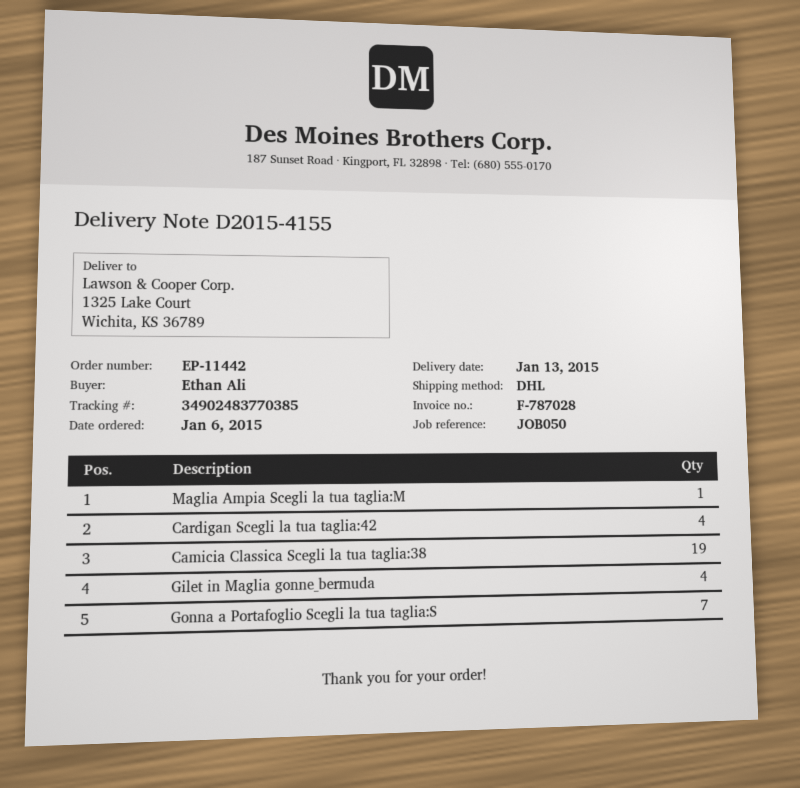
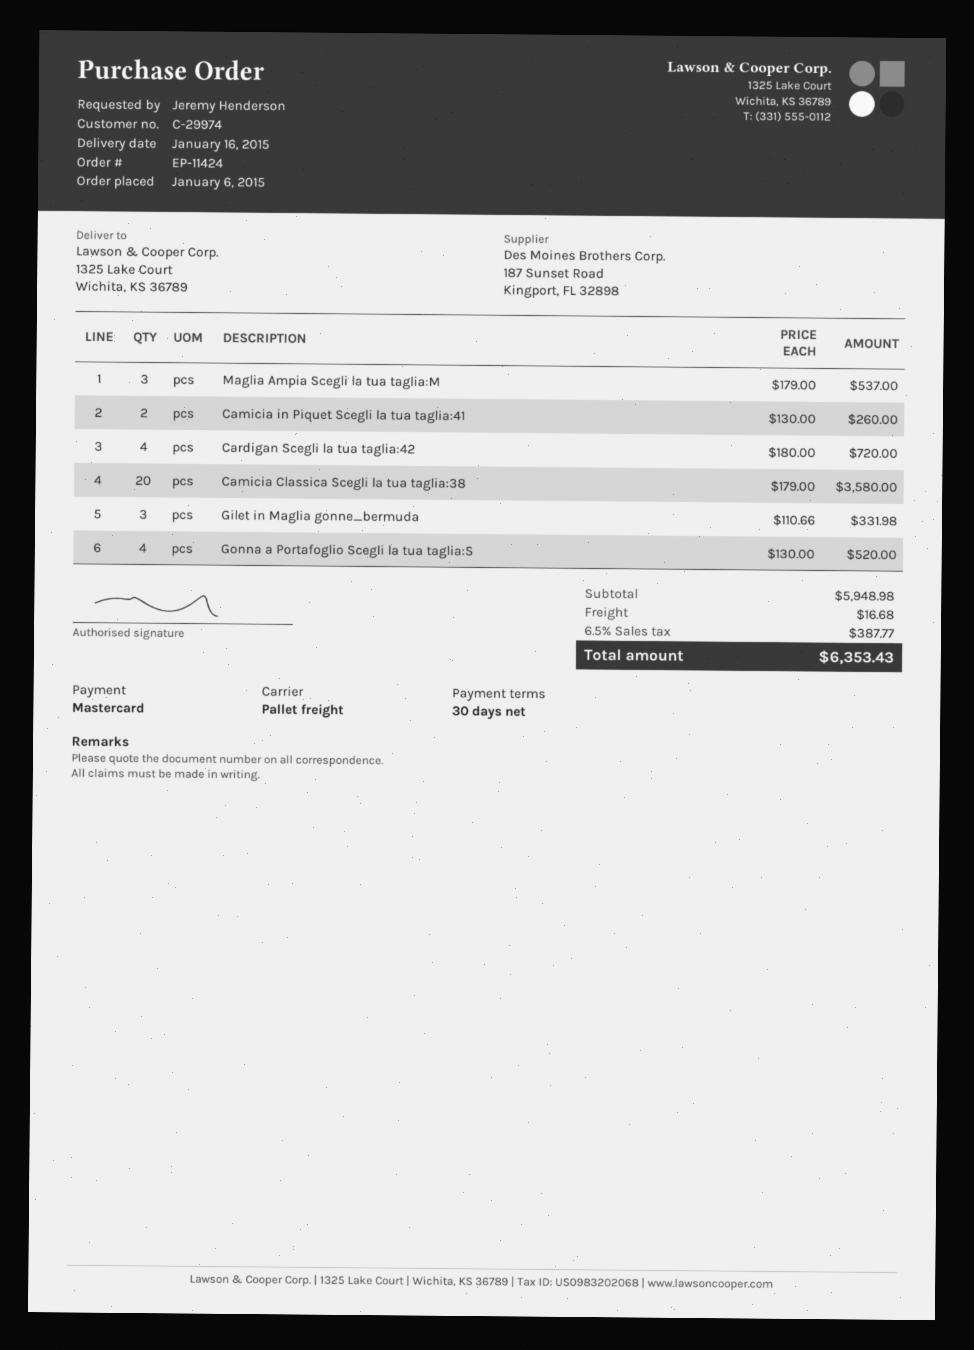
order number: EP-11442 -> EP-11424
delivery date: 2015-01-13 -> 2015-01-16
ordered by: Ethan Ali -> Jeremy Henderson
shipping method: DHL -> pallet freight
Maglia Ampia Scegli la tua taglia:M: 1 -> 3
Camicia Classica Scegli la tua taglia:38: 19 -> 20
Gilet in Maglia gonne_bermuda: 4 -> 3
Gonna a Portafoglio Scegli la tua taglia:S: 7 -> 4
Camicia in Piquet Scegli la tua taglia:41: none -> 2

